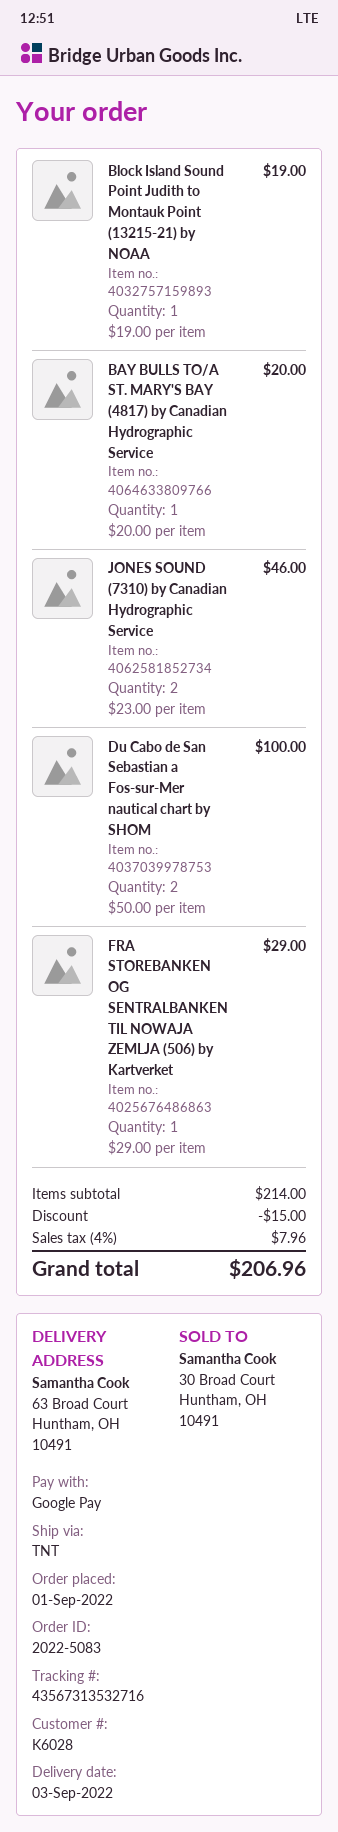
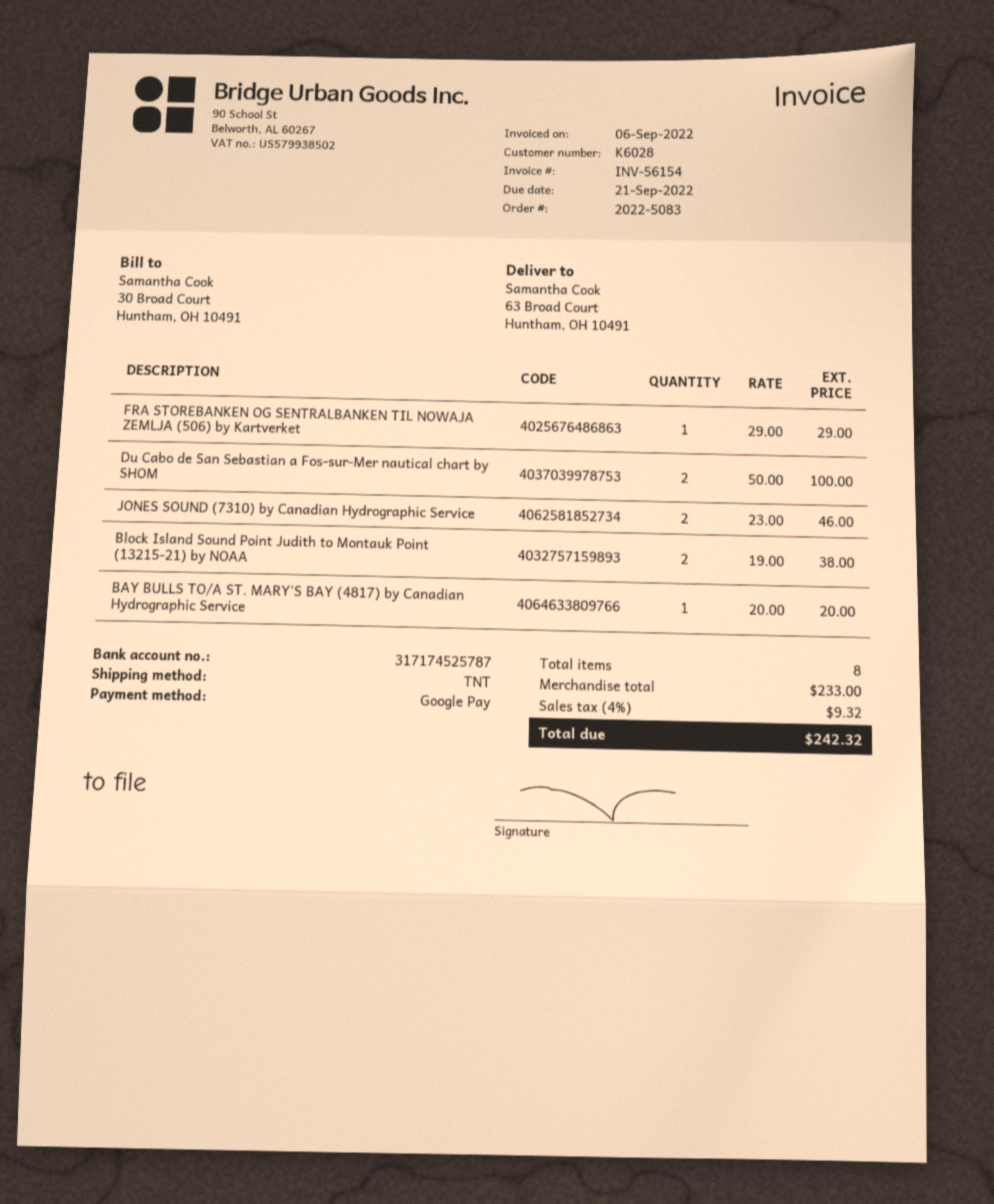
Block Island Sound Point Judith to Montauk Point (13215-21) by NOAA: 1 x 19.00 = 19.00 -> 2 x 19.00 = 38.00
subtotal: 214.00 -> 233.00
discount: 15.00 -> none
tax: 4% = 7.96 -> 4% = 9.32
total: 206.96 -> 242.32

